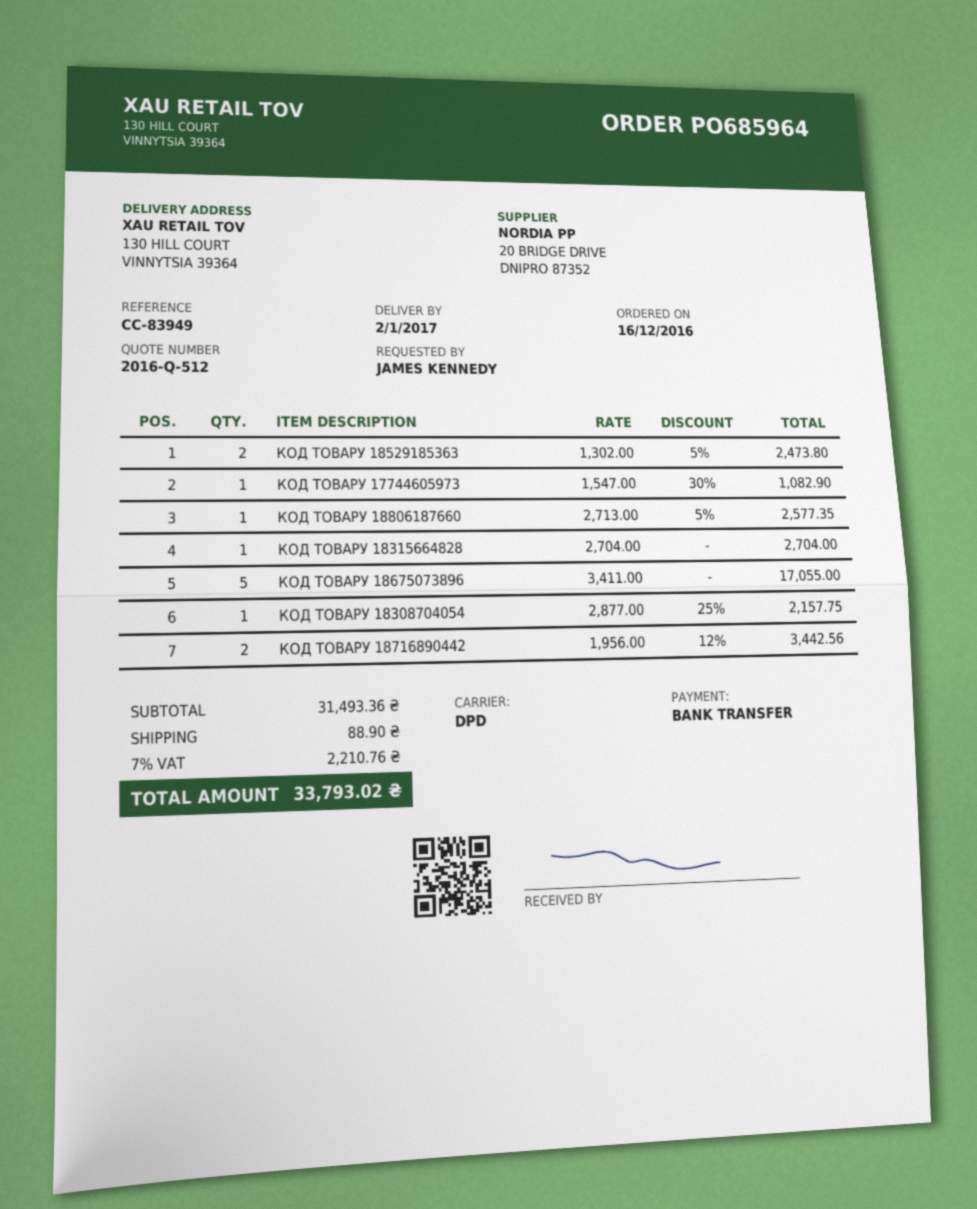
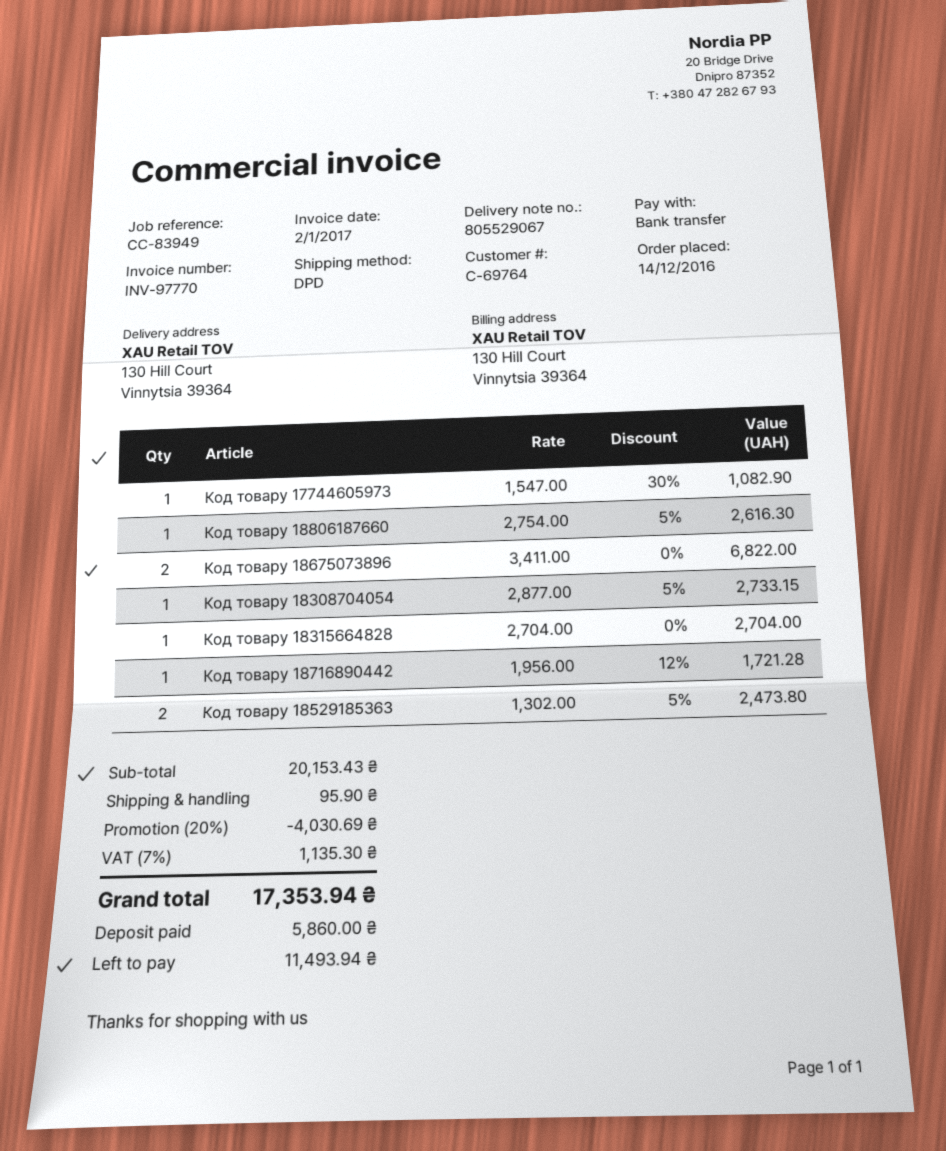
order date: 2016-12-16 -> 2016-12-14
КОД ТОВАРУ 18806187660: 1 x 2713.00 - 5% = 2577.35 -> 1 x 2754.00 - 5% = 2616.30
КОД ТОВАРУ 18675073896: 5 x 3411.00 = 17055.00 -> 2 x 3411.00 = 6822.00
КОД ТОВАРУ 18308704054: 1 x 2877.00 - 25% = 2157.75 -> 1 x 2877.00 - 5% = 2733.15
КОД ТОВАРУ 18716890442: 2 x 1956.00 - 12% = 3442.56 -> 1 x 1956.00 - 12% = 1721.28
subtotal: 31493.36 -> 20153.43
discount: none -> 20% = 4030.69
shipping: 88.90 -> 95.90
tax: 7% = 2210.76 -> 7% = 1135.30
total: 33793.02 -> 17353.94

